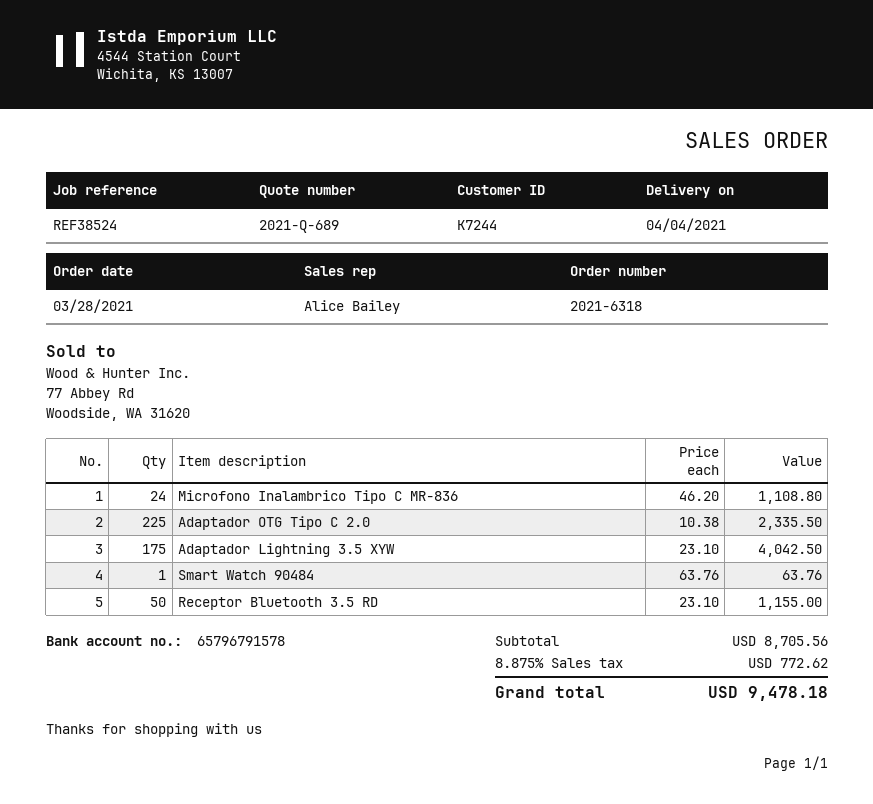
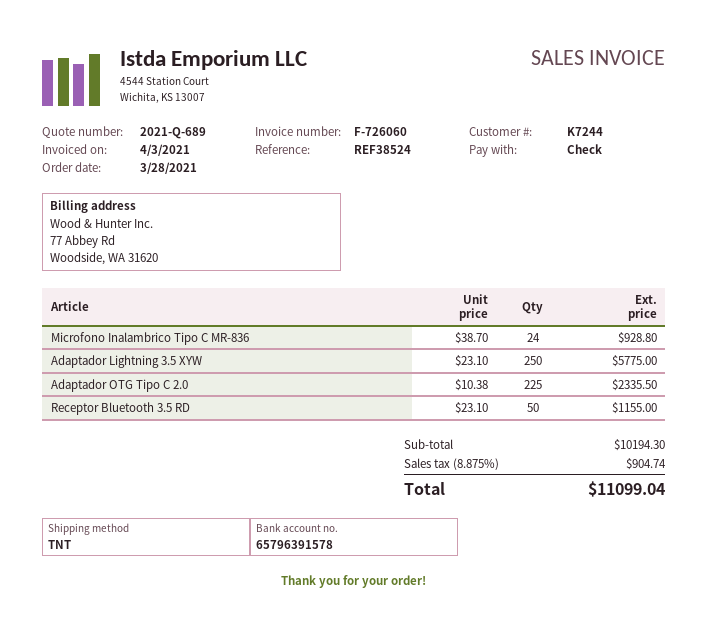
bank account: 65796791578 -> 65796391578
Microfono Inalambrico Tipo C MR-836: 24 x 46.20 = 1108.80 -> 24 x 38.70 = 928.80
Adaptador Lightning 3.5 XYW: 175 x 23.10 = 4042.50 -> 250 x 23.10 = 5775.00
Smart Watch 90484: 1 x 63.76 = 63.76 -> none
subtotal: 8705.56 -> 10194.30
tax: 8.875% = 772.62 -> 8.875% = 904.74
total: 9478.18 -> 11099.04

